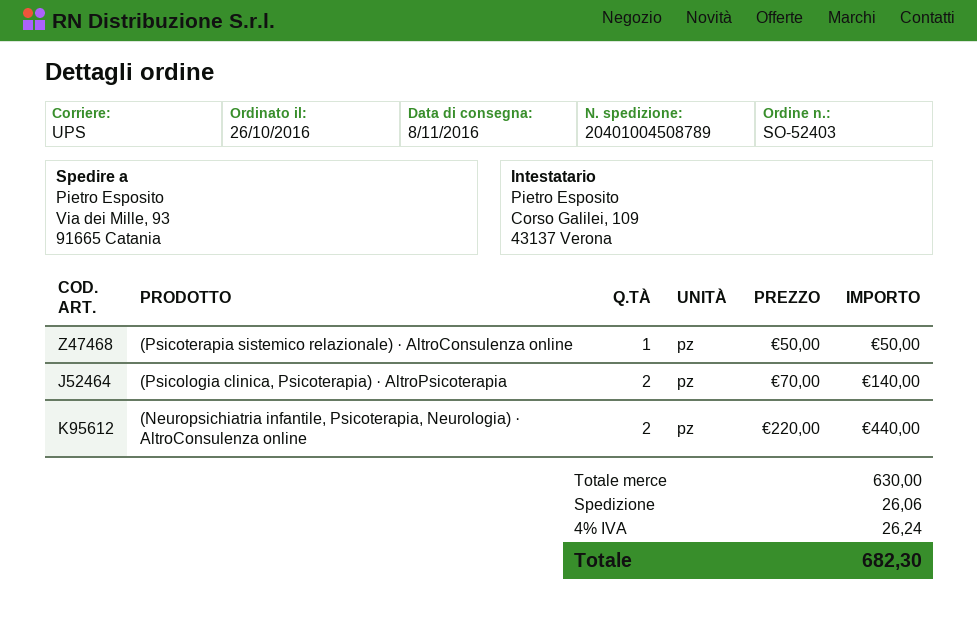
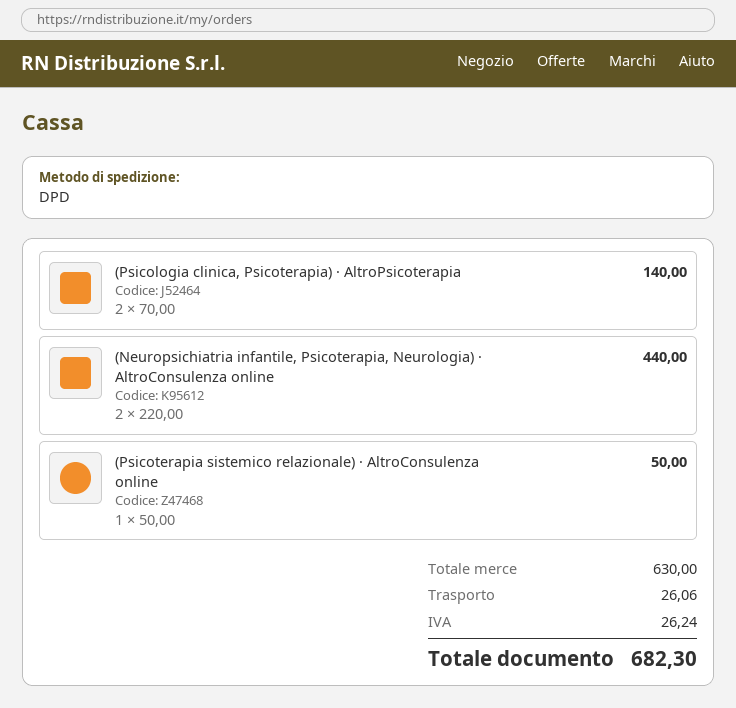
shipping method: UPS -> DPD

